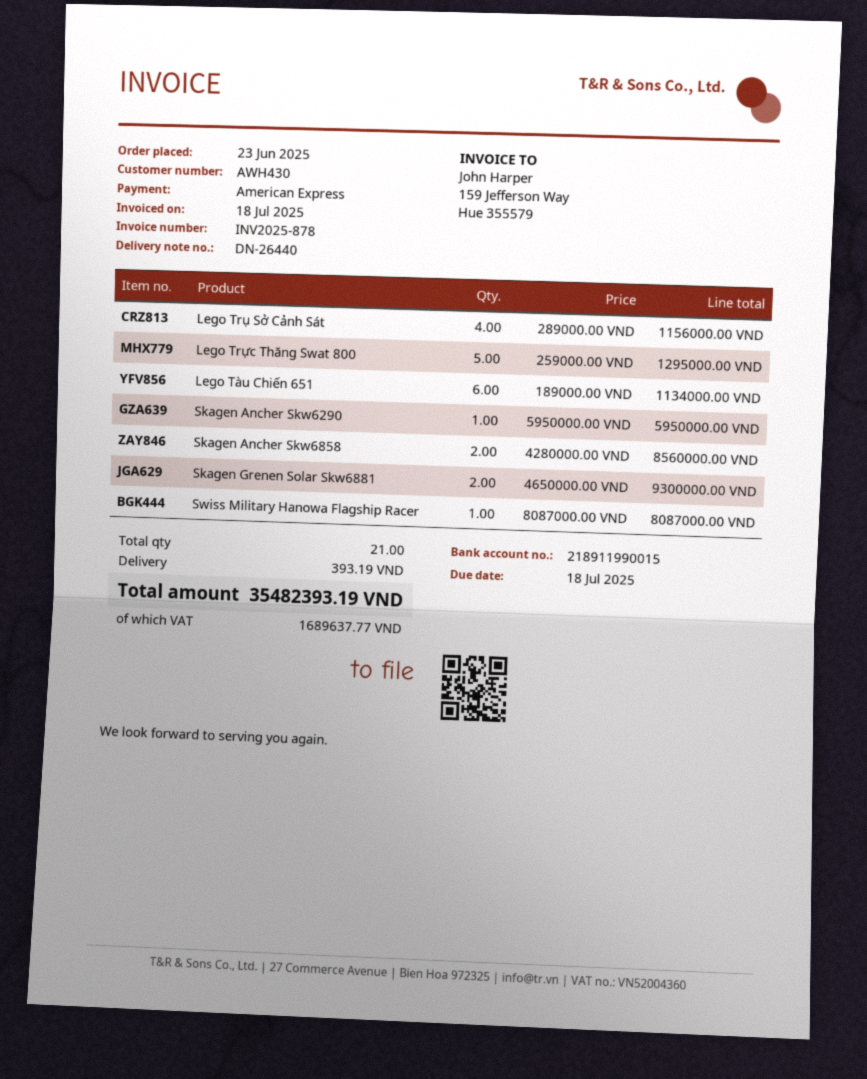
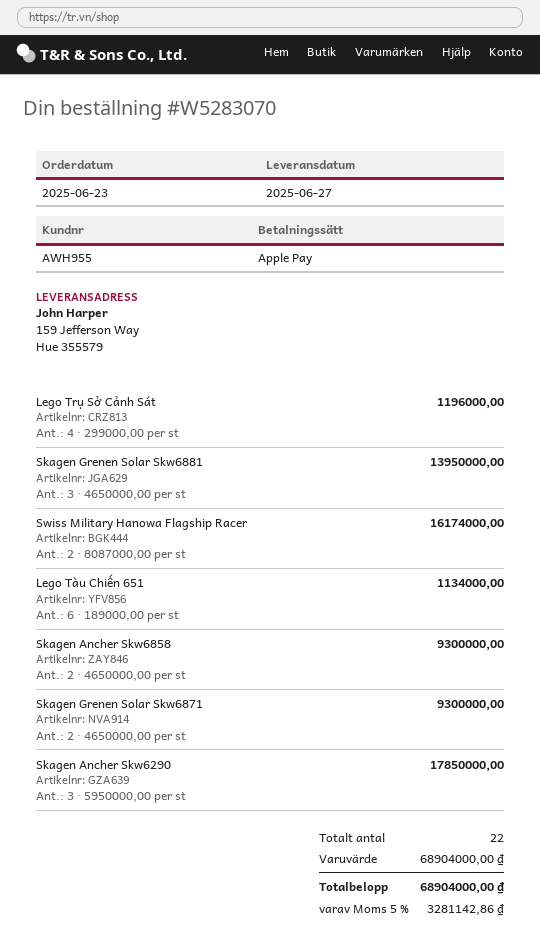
customer number: AWH430 -> AWH955
payment method: American Express -> Apple Pay
Lego Trụ Sở Cảnh Sát: 4 x 289000.00 = 1156000.00 -> 4 x 299000.00 = 1196000.00
Lego Trực Thăng Swat 800: 5 x 259000.00 = 1295000.00 -> none
Skagen Ancher Skw6290: 1 x 5950000.00 = 5950000.00 -> 3 x 5950000.00 = 17850000.00
Skagen Ancher Skw6858: 2 x 4280000.00 = 8560000.00 -> 2 x 4650000.00 = 9300000.00
Skagen Grenen Solar Skw6881: 2 x 4650000.00 = 9300000.00 -> 3 x 4650000.00 = 13950000.00
Swiss Military Hanowa Flagship Racer: 1 x 8087000.00 = 8087000.00 -> 2 x 8087000.00 = 16174000.00
Skagen Grenen Solar Skw6871: none -> 2 x 4650000.00 = 9300000.00
total quantity: 21 -> 22
shipping: 393.19 -> none
tax: 1689637.77 -> 3281142.86
total: 35482393.19 -> 68904000.00

